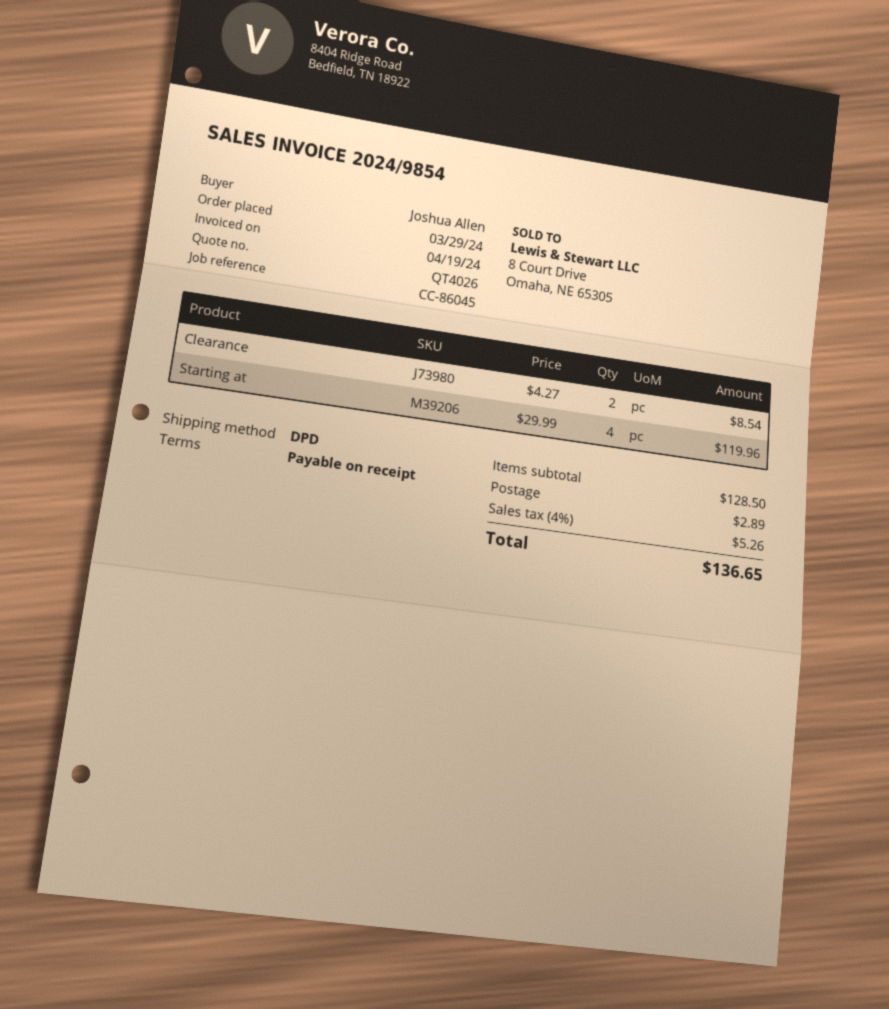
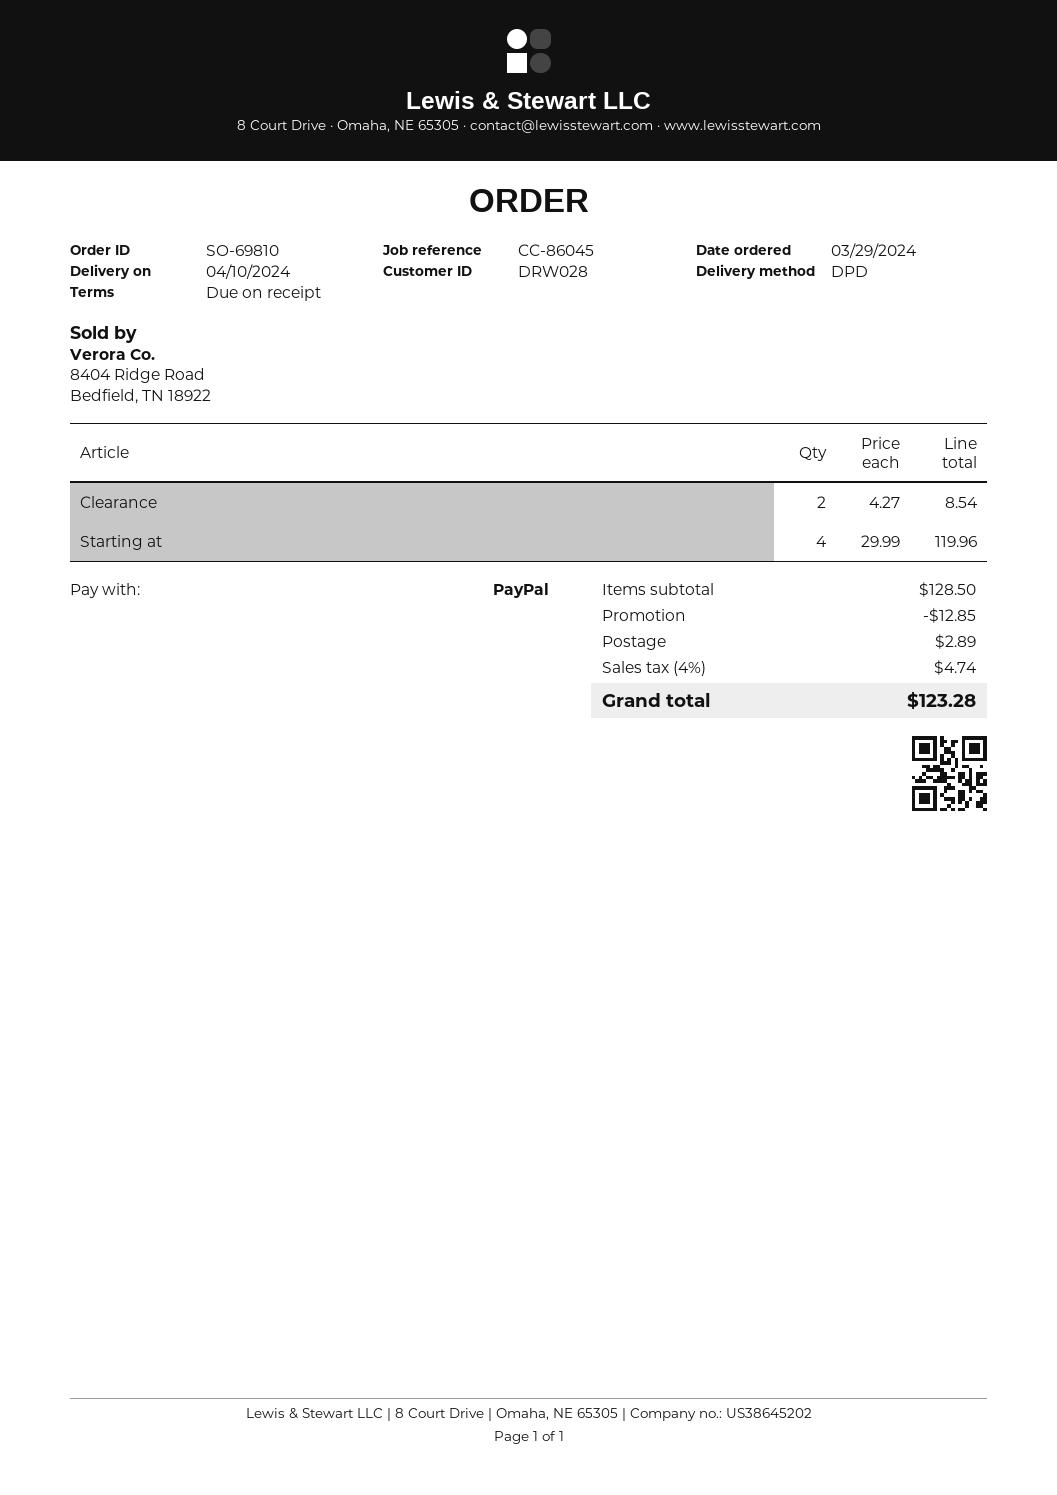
discount: none -> 12.85
tax: 4% = 5.26 -> 4% = 4.74
total: 136.65 -> 123.28

